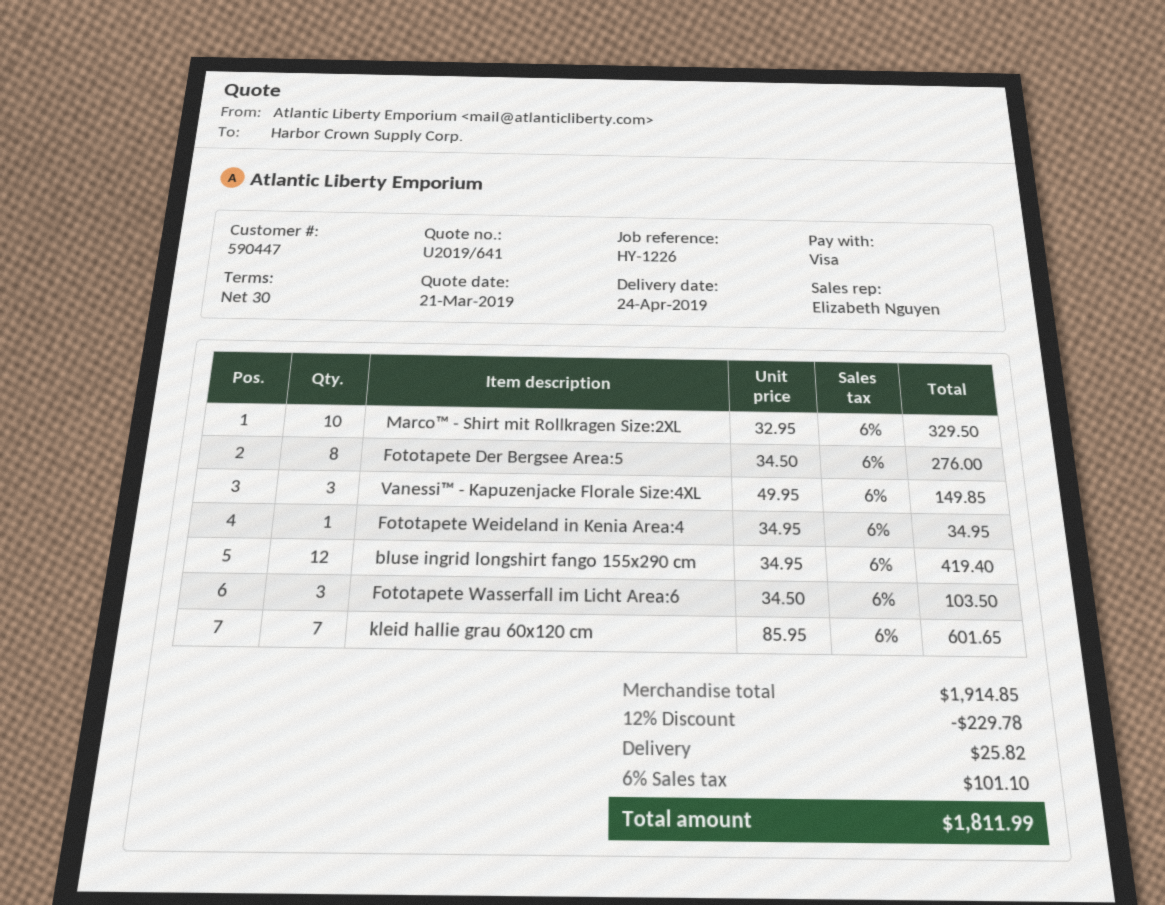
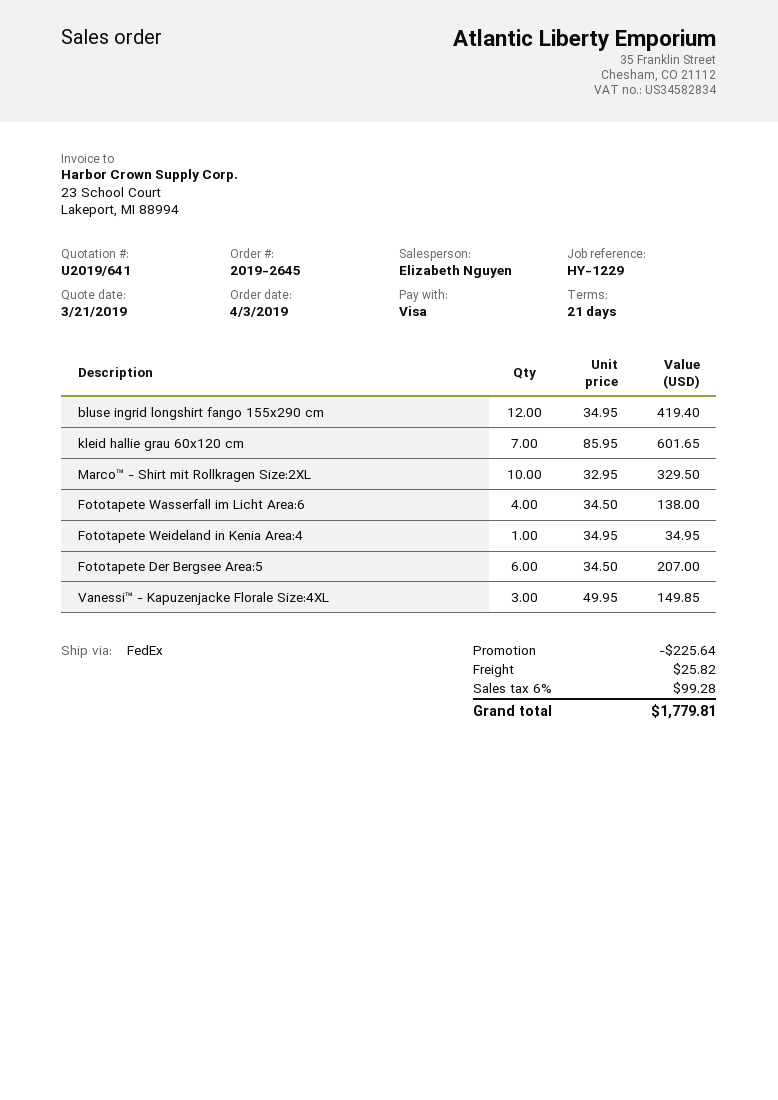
payment terms: 30 days -> 21 days
reference: HY-1226 -> HY-1229
Fototapete Der Bergsee Area:5: 8 x 34.50 = 276.00 -> 6 x 34.50 = 207.00
Fototapete Wasserfall im Licht Area:6: 3 x 34.50 = 103.50 -> 4 x 34.50 = 138.00
discount: 229.78 -> 225.64
tax: 6% = 101.10 -> 6% = 99.28
total: 1811.99 -> 1779.81

